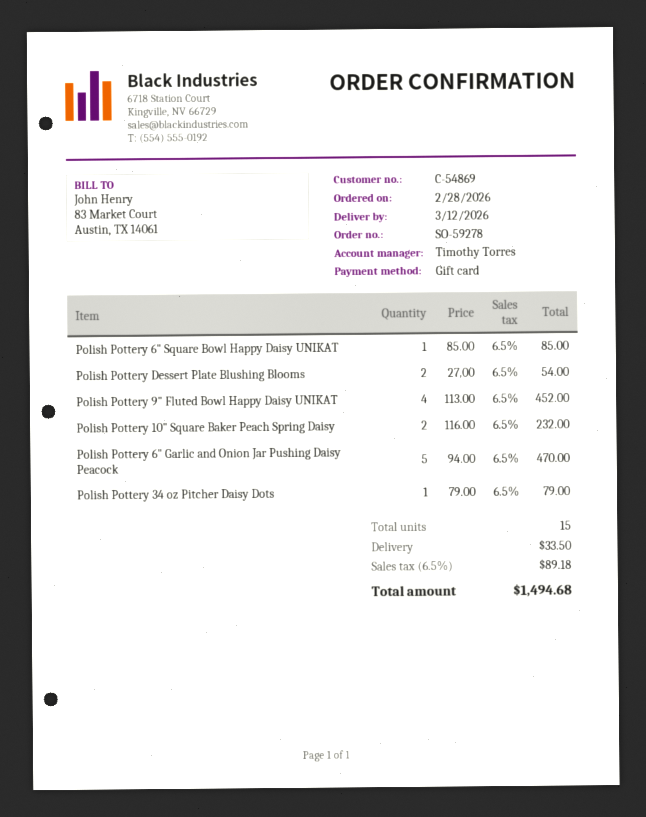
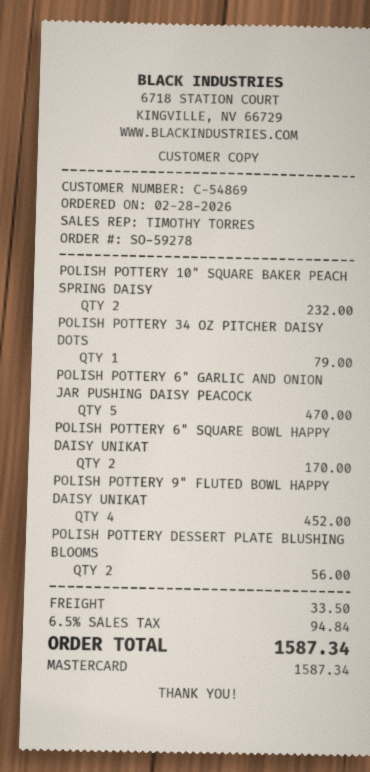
payment method: gift card -> Mastercard
Polish Pottery 6" Square Bowl Happy Daisy UNIKAT: 1 for 85.00 -> 2 for 170.00
Polish Pottery Dessert Plate Blushing Blooms: 2 for 54.00 -> 2 for 56.00
tax: 6.5% = 89.18 -> 6.5% = 94.84
total: 1494.68 -> 1587.34

